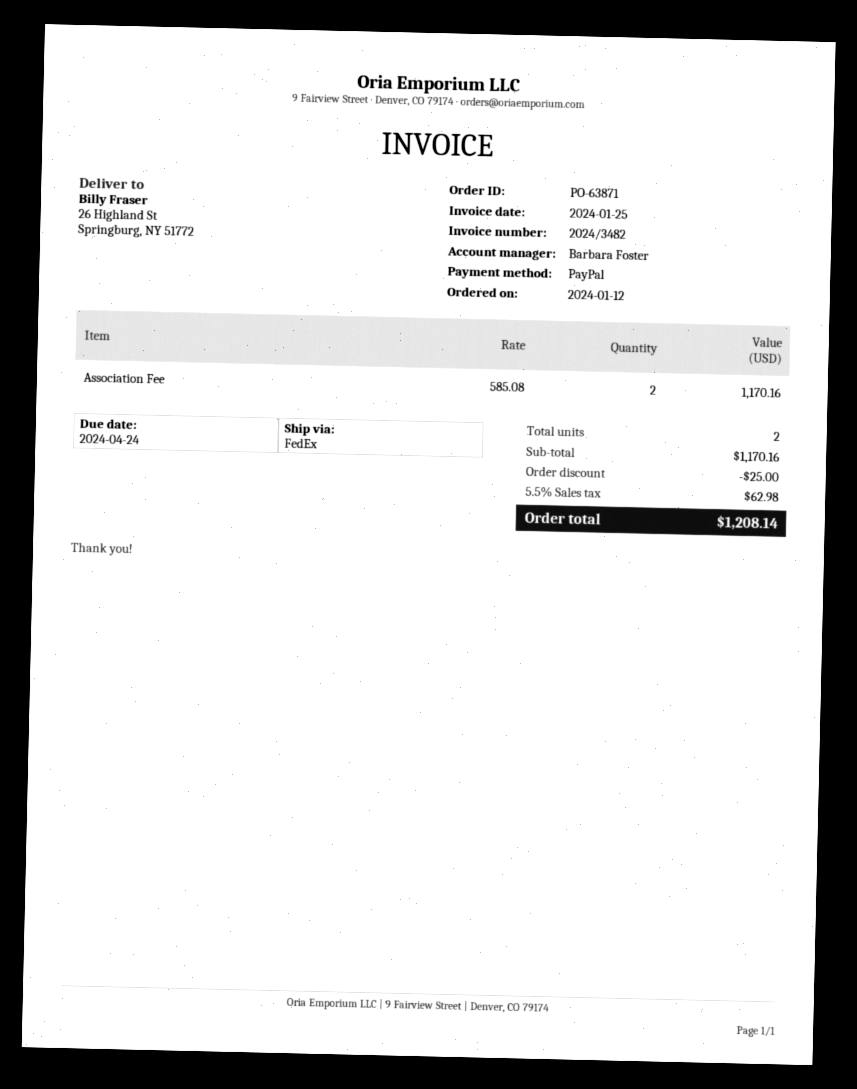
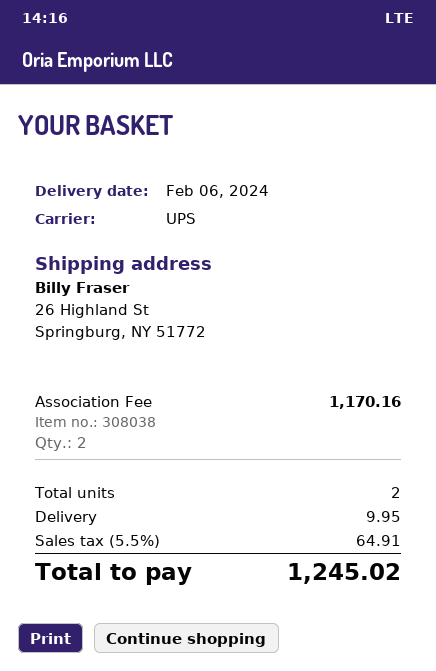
shipping method: FedEx -> UPS
discount: 25.00 -> none
shipping: none -> 9.95
tax: 5.5% = 62.98 -> 5.5% = 64.91
total: 1208.14 -> 1245.02

